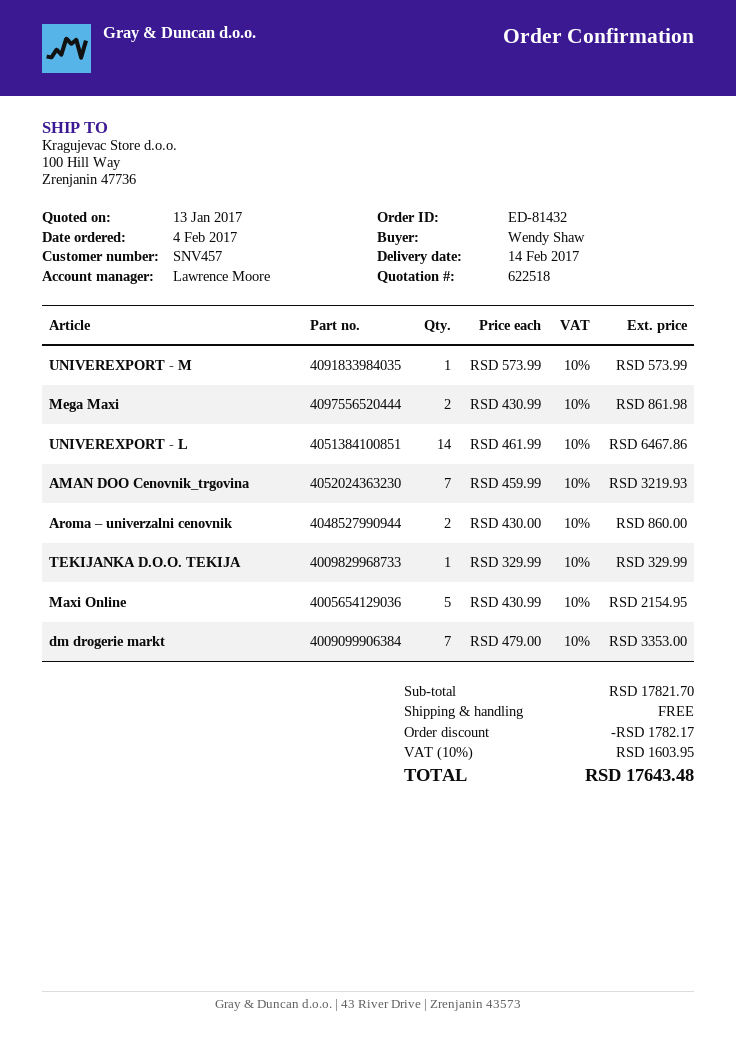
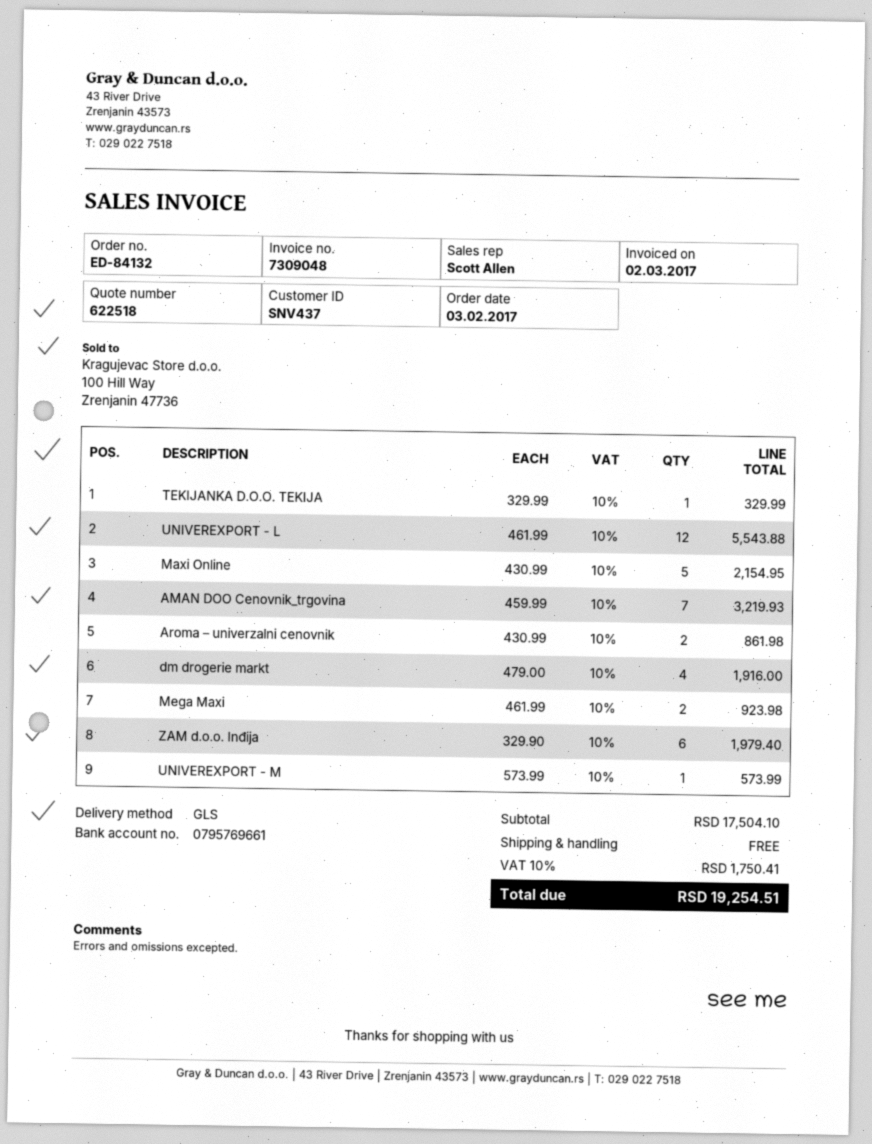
order number: ED-81432 -> ED-84132
order date: 2017-02-04 -> 2017-02-03
customer number: SNV457 -> SNV437
sales rep: Lawrence Moore -> Scott Allen
Mega Maxi: 2 x 430.99 = 861.98 -> 2 x 461.99 = 923.98
UNIVEREXPORT - L: 14 x 461.99 = 6467.86 -> 12 x 461.99 = 5543.88
Aroma – univerzalni cenovnik: 2 x 430.00 = 860.00 -> 2 x 430.99 = 861.98
dm drogerie markt: 7 x 479.00 = 3353.00 -> 4 x 479.00 = 1916.00
ZAM d.o.o. Inđija: none -> 6 x 329.90 = 1979.40
subtotal: 17821.70 -> 17504.10
discount: 1782.17 -> none
tax: 10% = 1603.95 -> 10% = 1750.41
total: 17643.48 -> 19254.51

